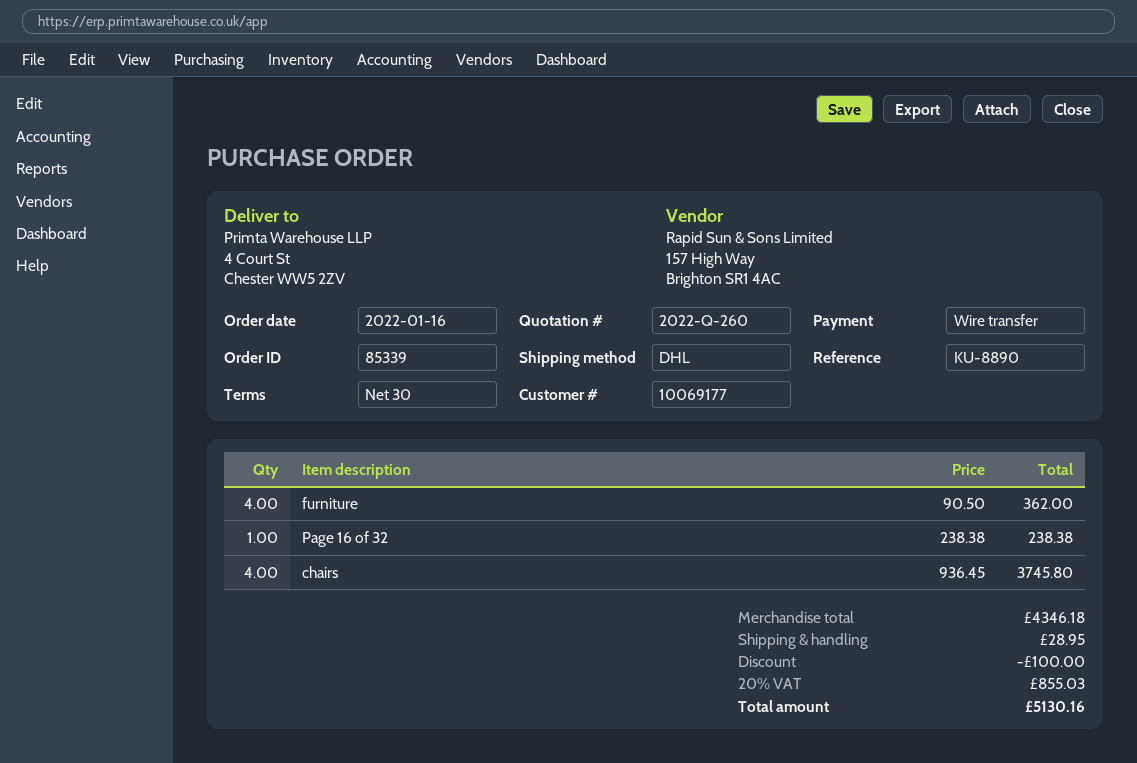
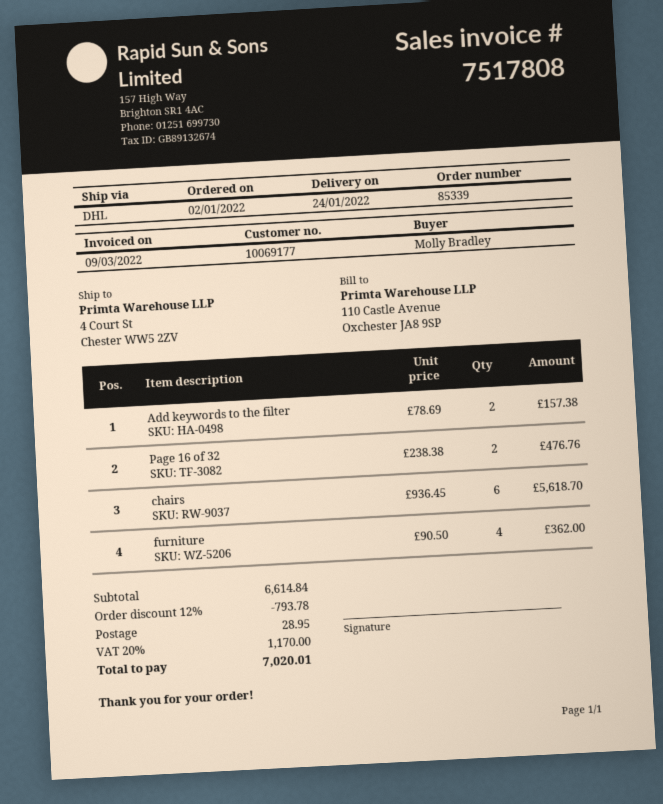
order date: 2022-01-16 -> 2022-01-02
Page 16 of 32: 1 x 238.38 = 238.38 -> 2 x 238.38 = 476.76
chairs: 4 x 936.45 = 3745.80 -> 6 x 936.45 = 5618.70
Add keywords to the filter: none -> 2 x 78.69 = 157.38
subtotal: 4346.18 -> 6614.84
discount: 100.00 -> 793.78
tax: 20% = 855.03 -> 20% = 1170.00
total: 5130.16 -> 7020.01

